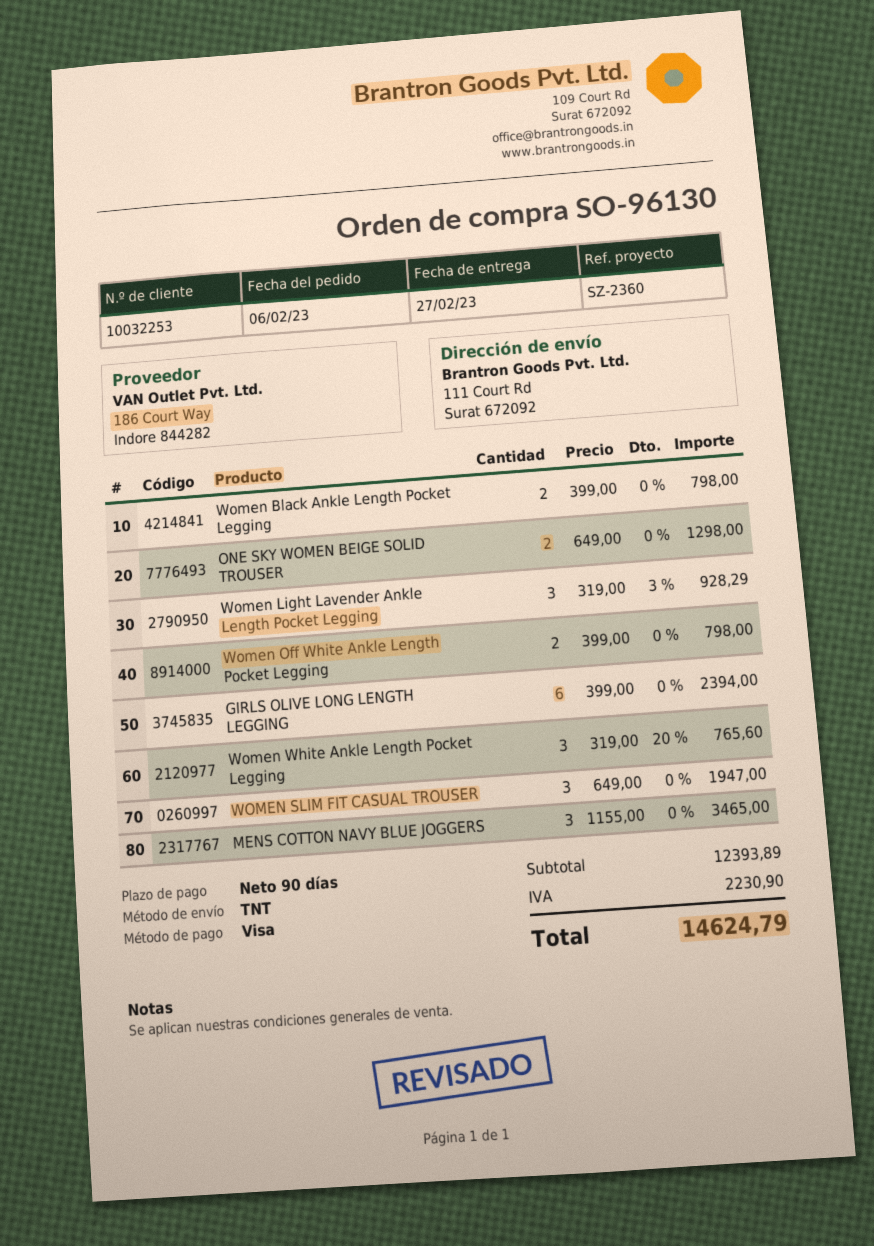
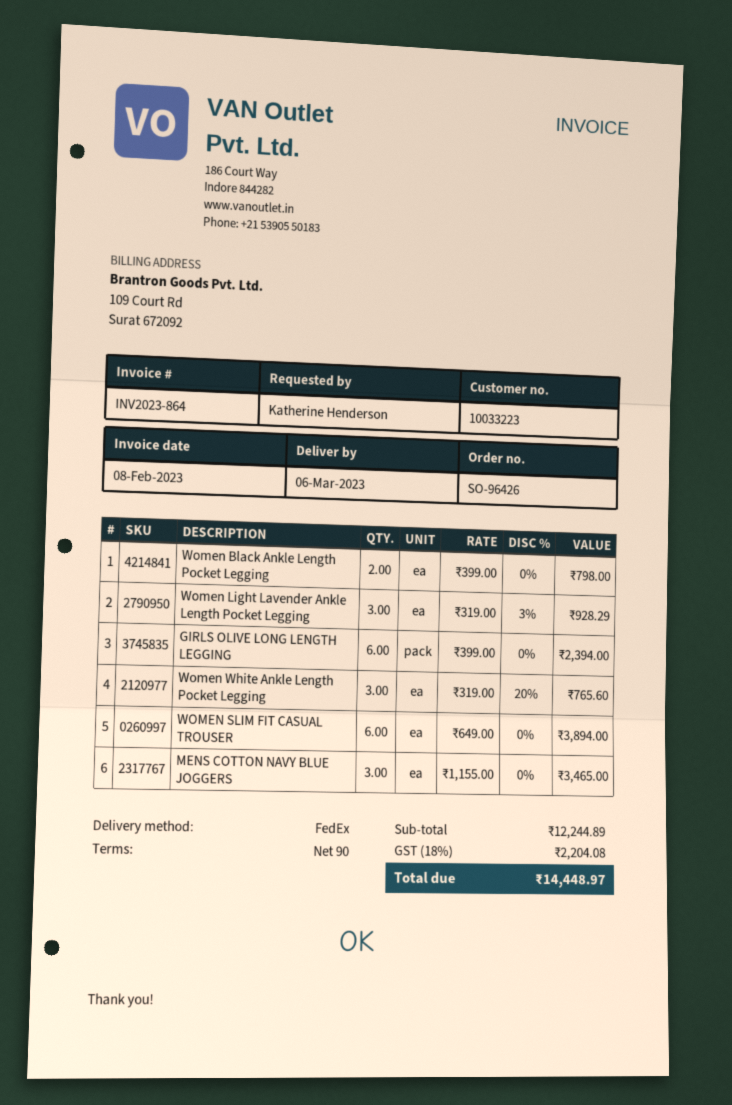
order number: SO-96130 -> SO-96426
delivery date: 2023-02-27 -> 2023-03-06
customer number: 10032253 -> 10033223
shipping method: TNT -> FedEx
ONE SKY WOMEN BEIGE SOLID TROUSER: 2 x 649.00 = 1298.00 -> none
Women Off White Ankle Length Pocket Legging: 2 x 399.00 = 798.00 -> none
WOMEN SLIM FIT CASUAL TROUSER: 3 x 649.00 = 1947.00 -> 6 x 649.00 = 3894.00
subtotal: 12393.89 -> 12244.89
tax: 2230.90 -> 2204.08
total: 14624.79 -> 14448.97

